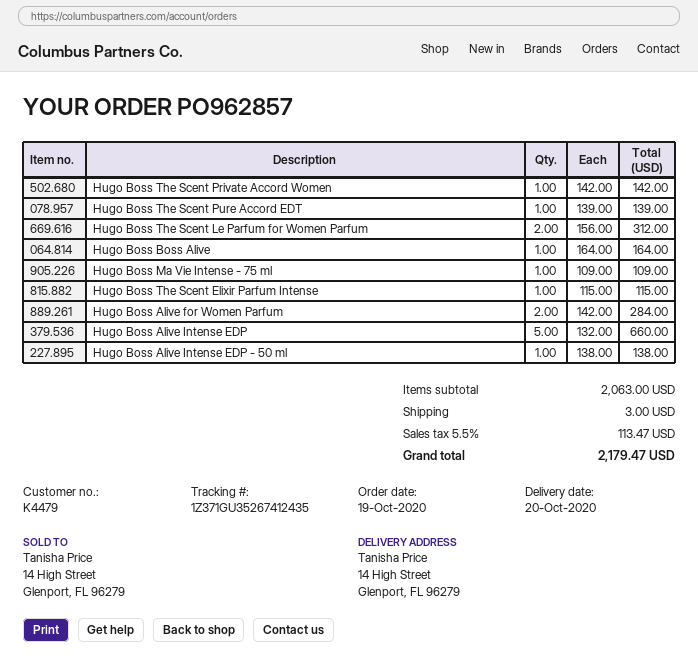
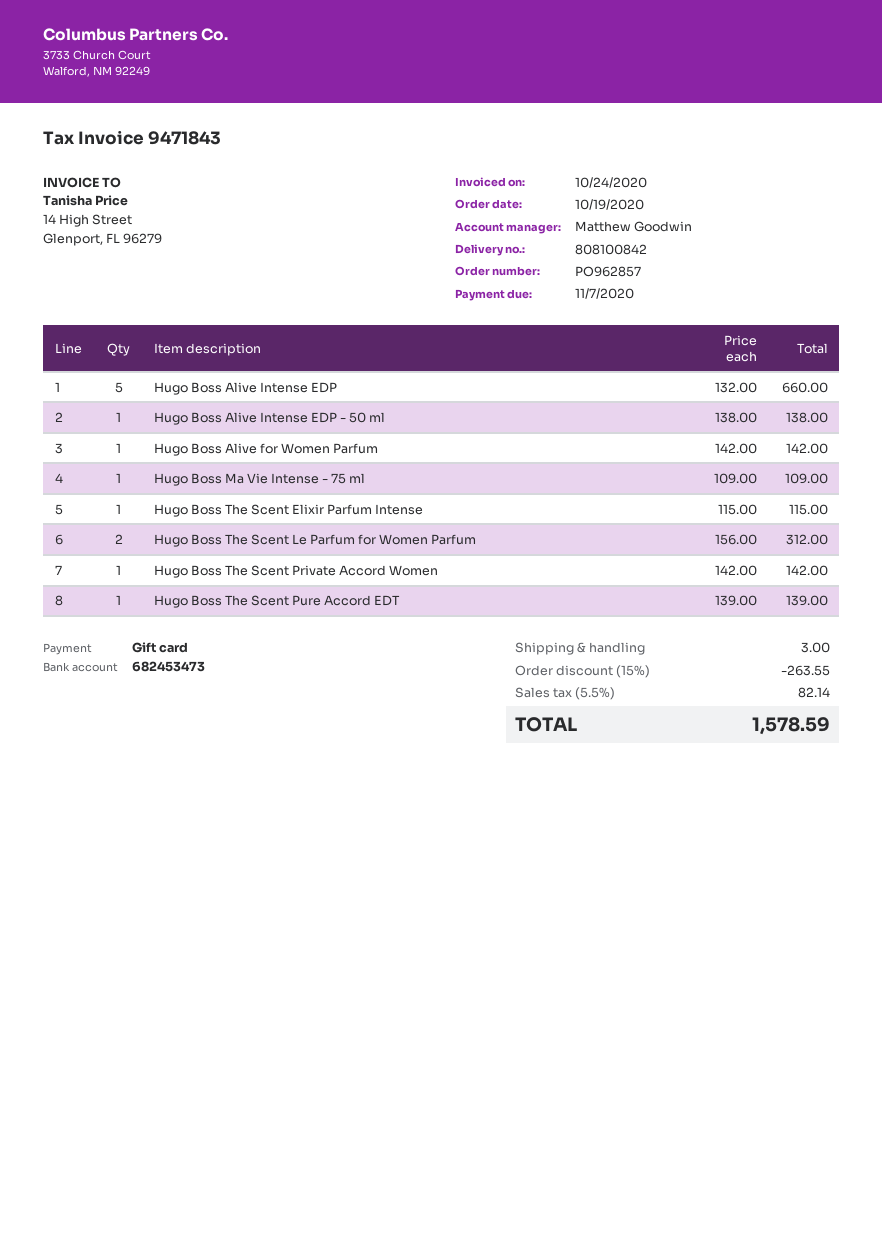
Hugo Boss Boss Alive: 1 x 164.00 = 164.00 -> none
Hugo Boss Alive for Women Parfum: 2 x 142.00 = 284.00 -> 1 x 142.00 = 142.00
discount: none -> 15% = 263.55
tax: 5.5% = 113.47 -> 5.5% = 82.14
total: 2179.47 -> 1578.59

